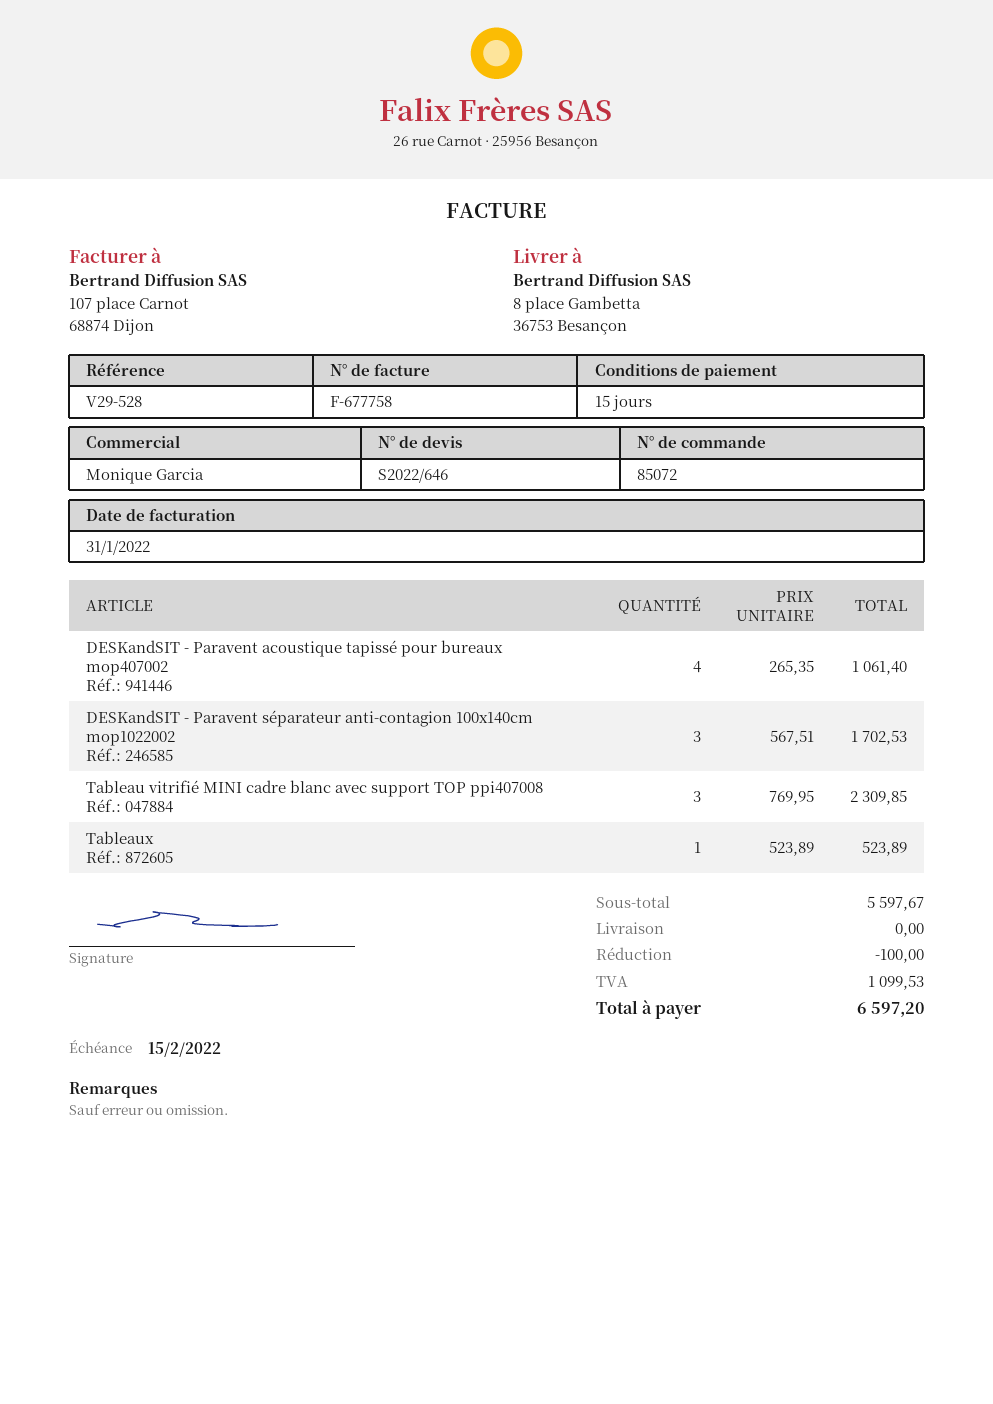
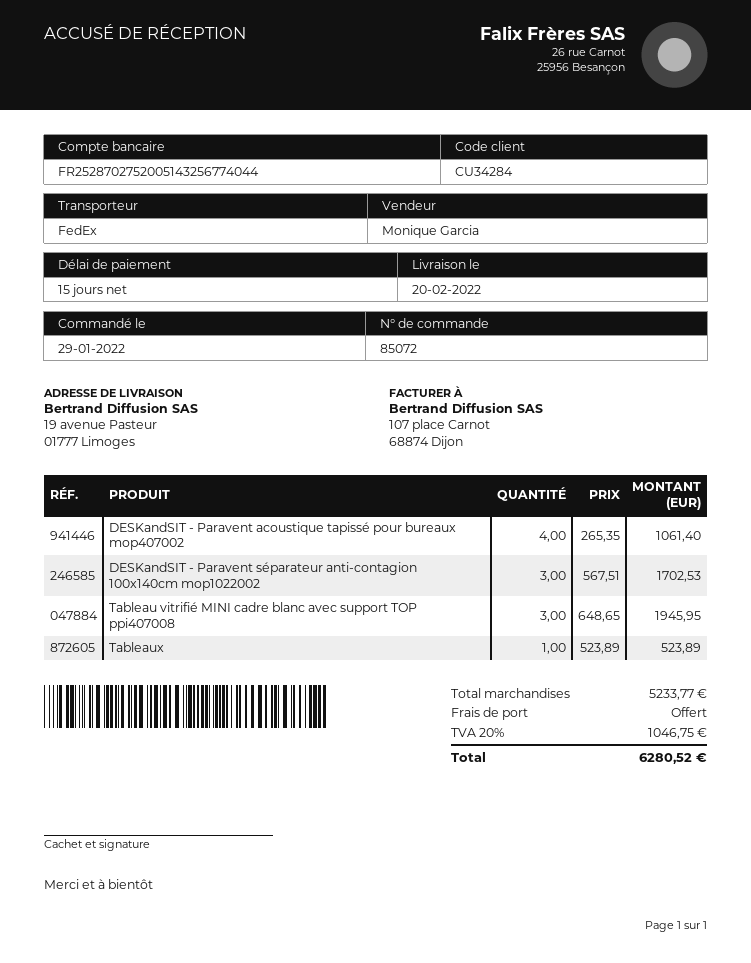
ship to: 8 place Gambetta, 36753 Besançon -> 19 avenue Pasteur, 01777 Limoges
Tableau vitrifié MINI cadre blanc avec support TOP ppi407008: 3 x 769.95 = 2309.85 -> 3 x 648.65 = 1945.95
subtotal: 5597.67 -> 5233.77
discount: 100.00 -> none
tax: 1099.53 -> 1046.75
total: 6597.20 -> 6280.52

